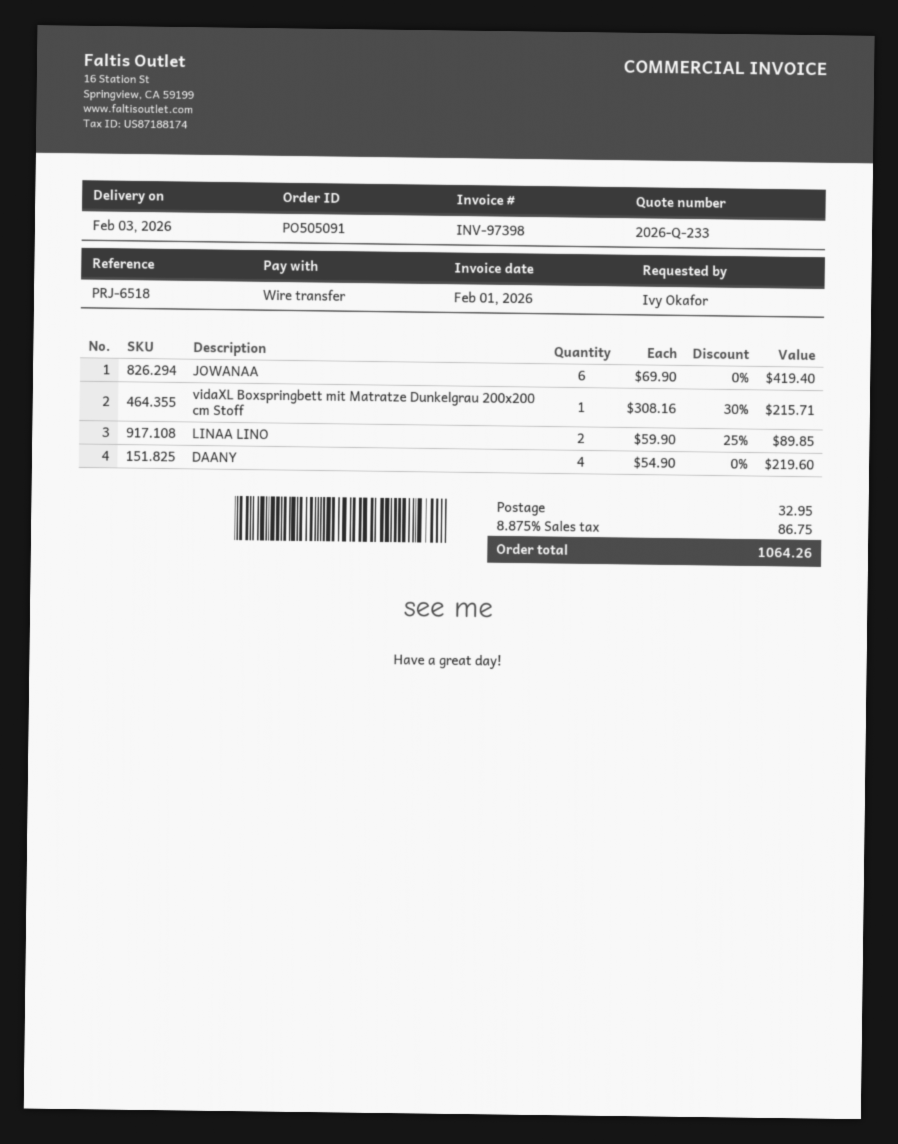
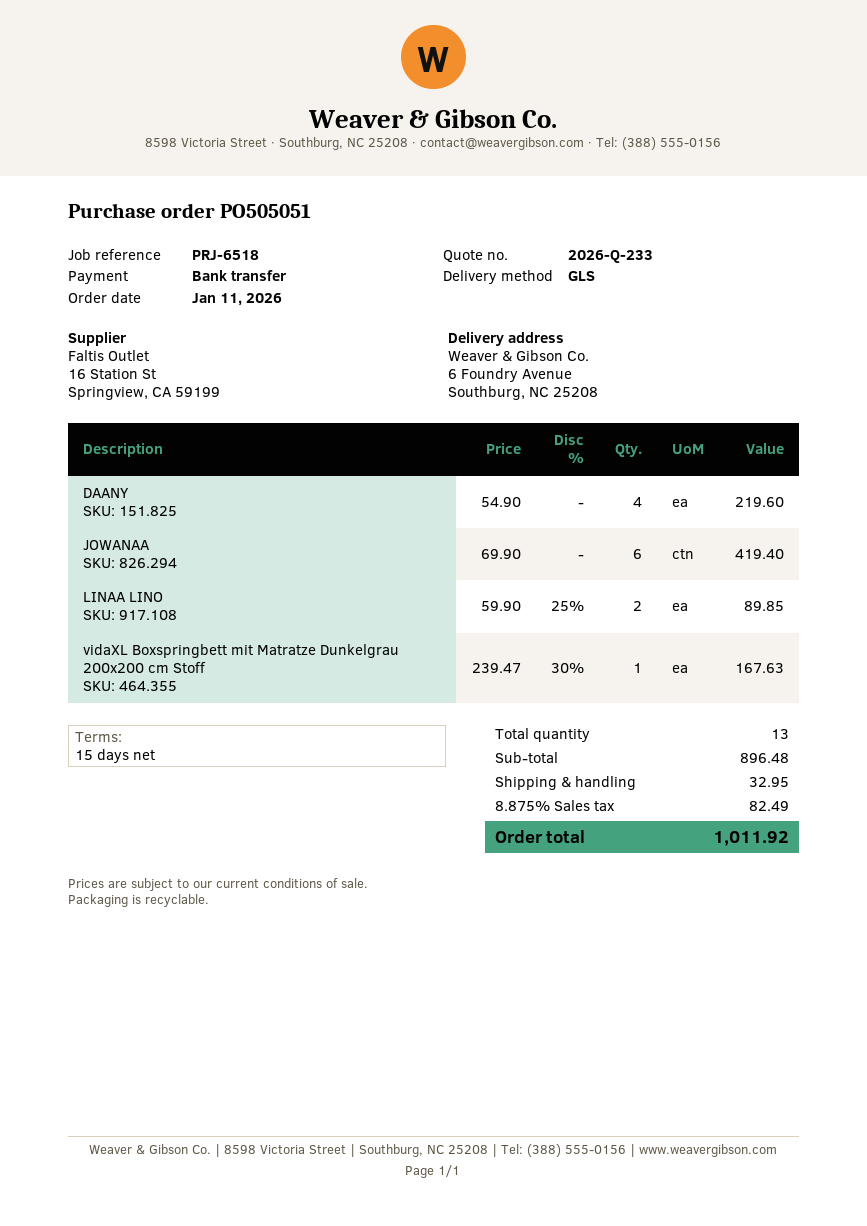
order number: PO505091 -> PO505051
vidaXL Boxspringbett mit Matratze Dunkelgrau 200x200 cm Stoff: 1 x 308.16 - 30% = 215.71 -> 1 x 239.47 - 30% = 167.63
tax: 8.875% = 86.75 -> 8.875% = 82.49
total: 1064.26 -> 1011.92

